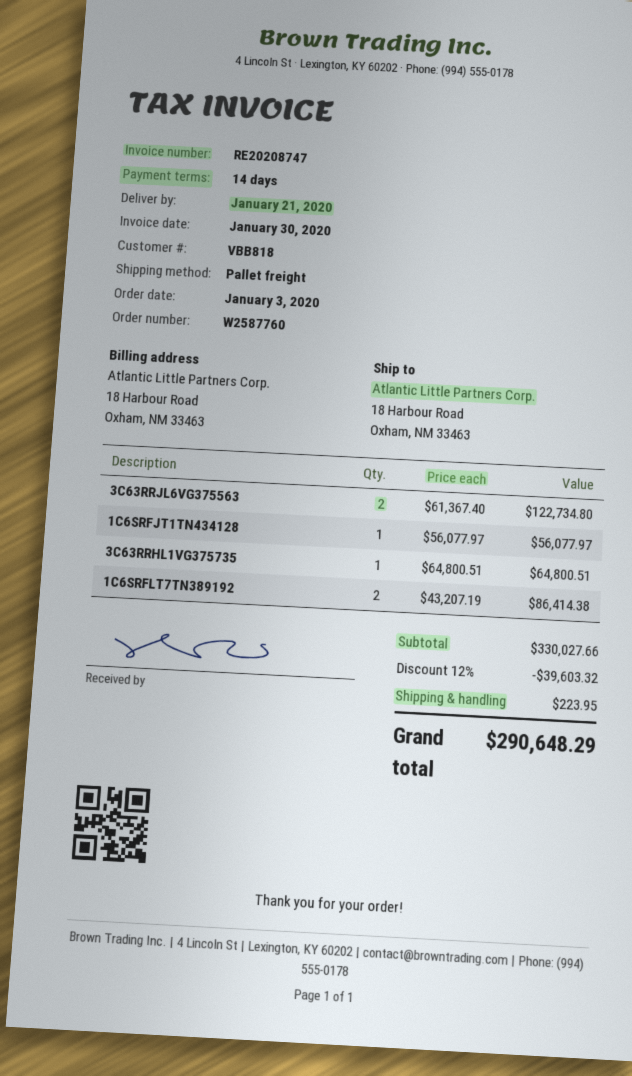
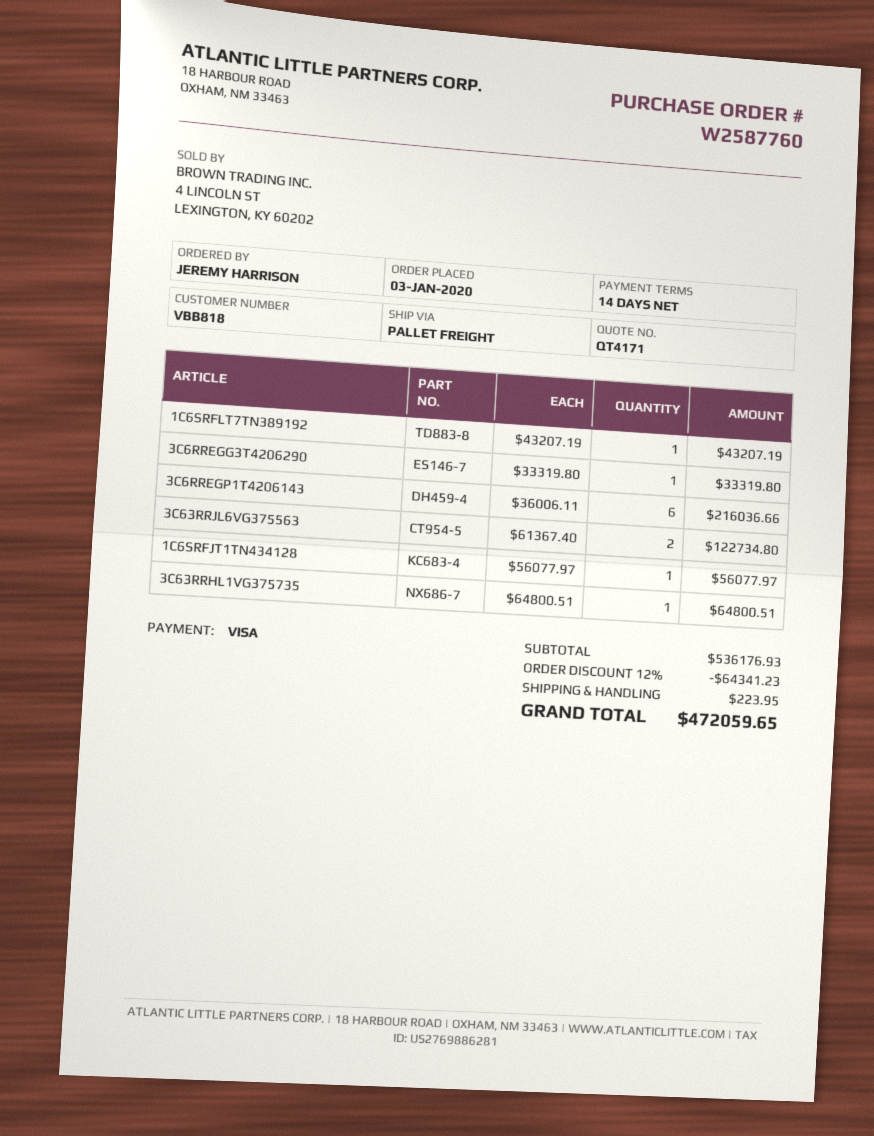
1C6SRFLT7TN389192: 2 x 43207.19 = 86414.38 -> 1 x 43207.19 = 43207.19
3C6RREGG3T4206290: none -> 1 x 33319.80 = 33319.80
3C6RREGP1T4206143: none -> 6 x 36006.11 = 216036.66
subtotal: 330027.66 -> 536176.93
discount: 12% = 39603.32 -> 12% = 64341.23
total: 290648.29 -> 472059.65

